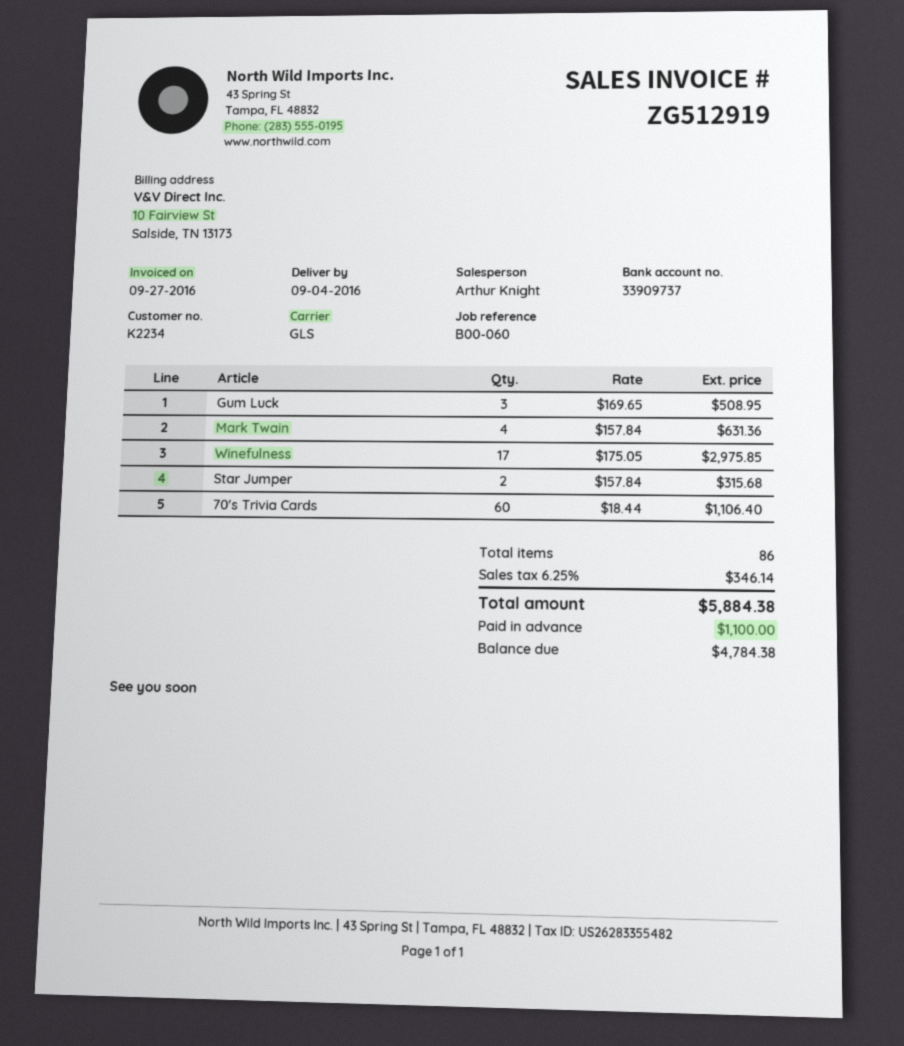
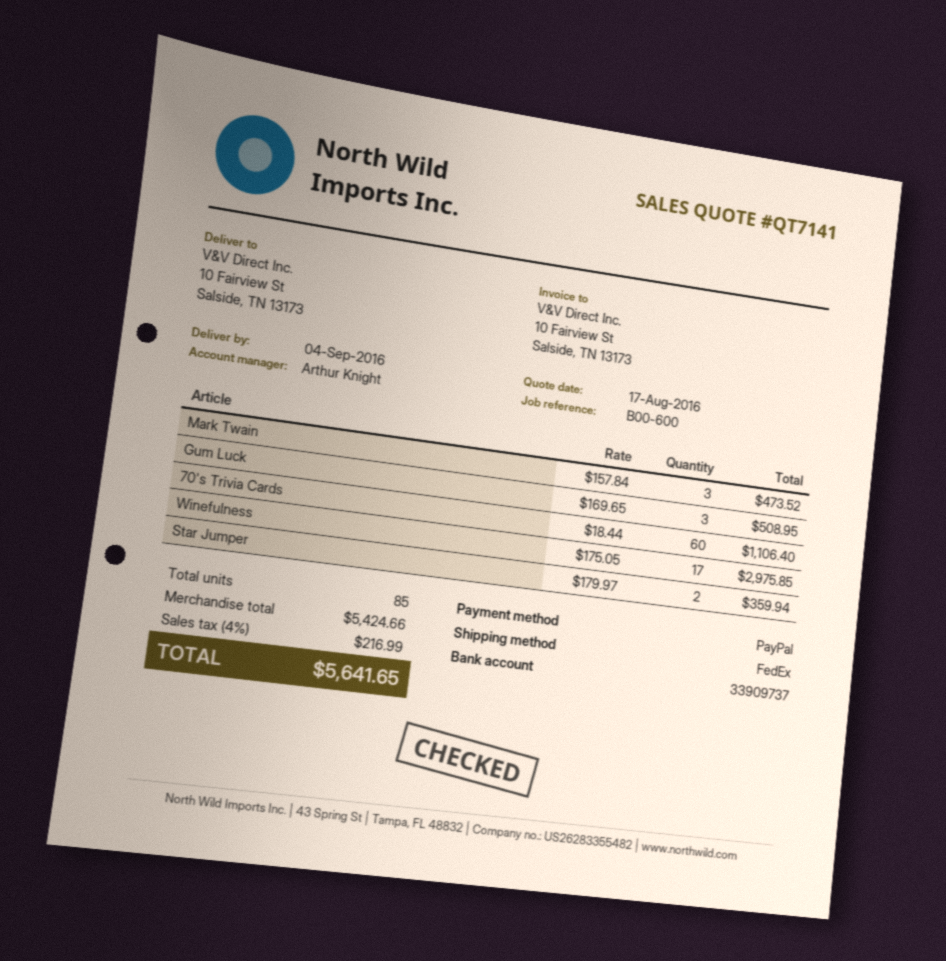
reference: B00-060 -> B00-600
shipping method: GLS -> FedEx
Mark Twain: 4 x 157.84 = 631.36 -> 3 x 157.84 = 473.52
Star Jumper: 2 x 157.84 = 315.68 -> 2 x 179.97 = 359.94
total quantity: 86 -> 85
tax: 6.25% = 346.14 -> 4% = 216.99
total: 5884.38 -> 5641.65

